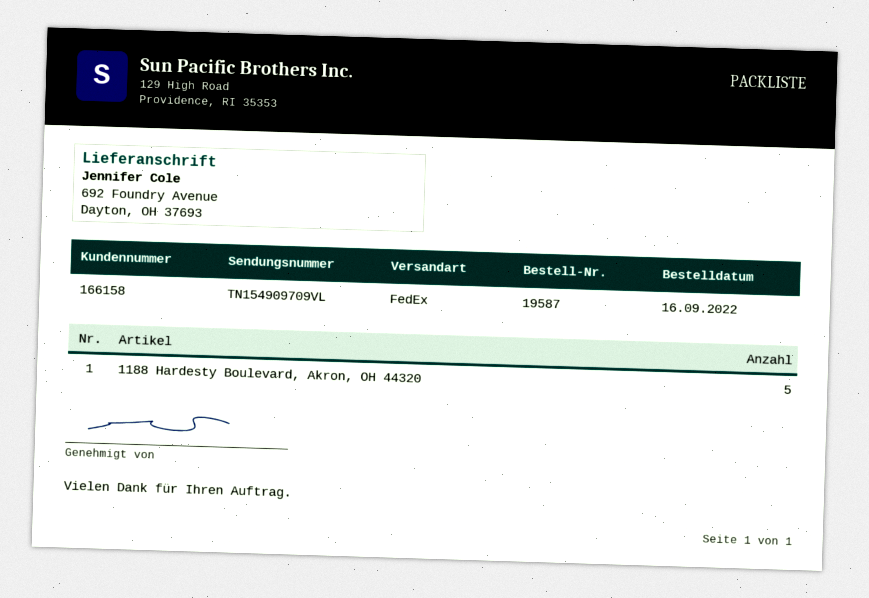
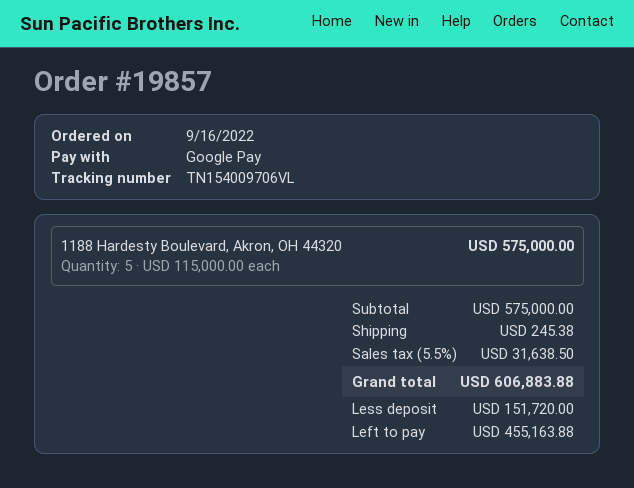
order number: 19587 -> 19857
tracking number: TN154909709VL -> TN154009706VL

